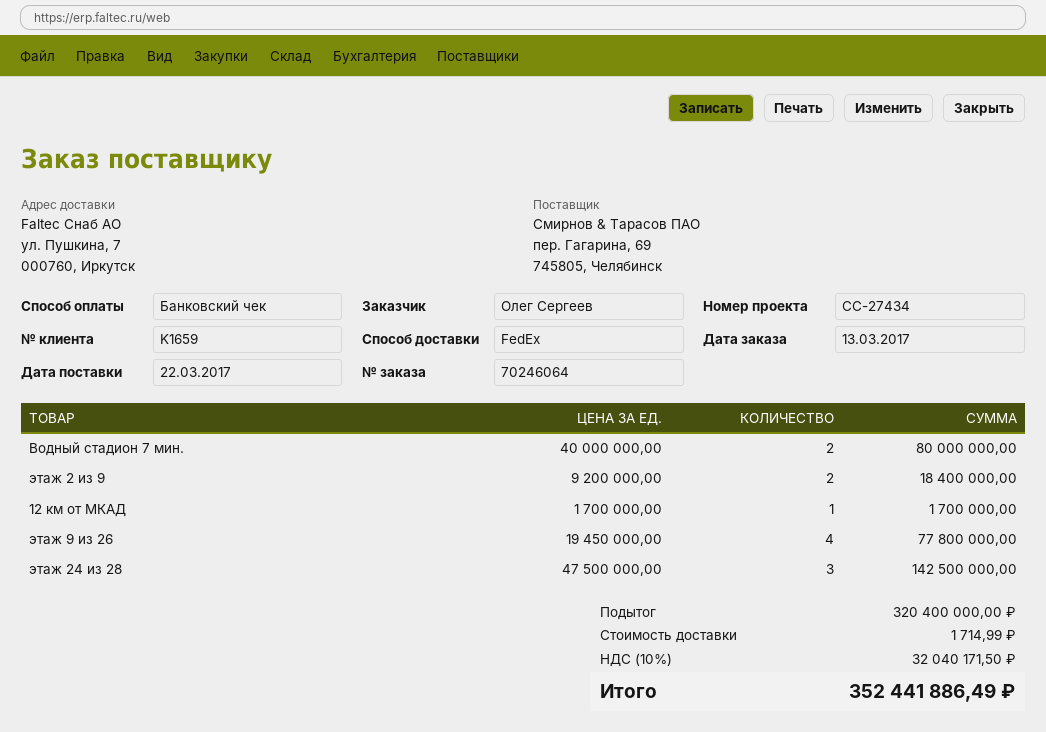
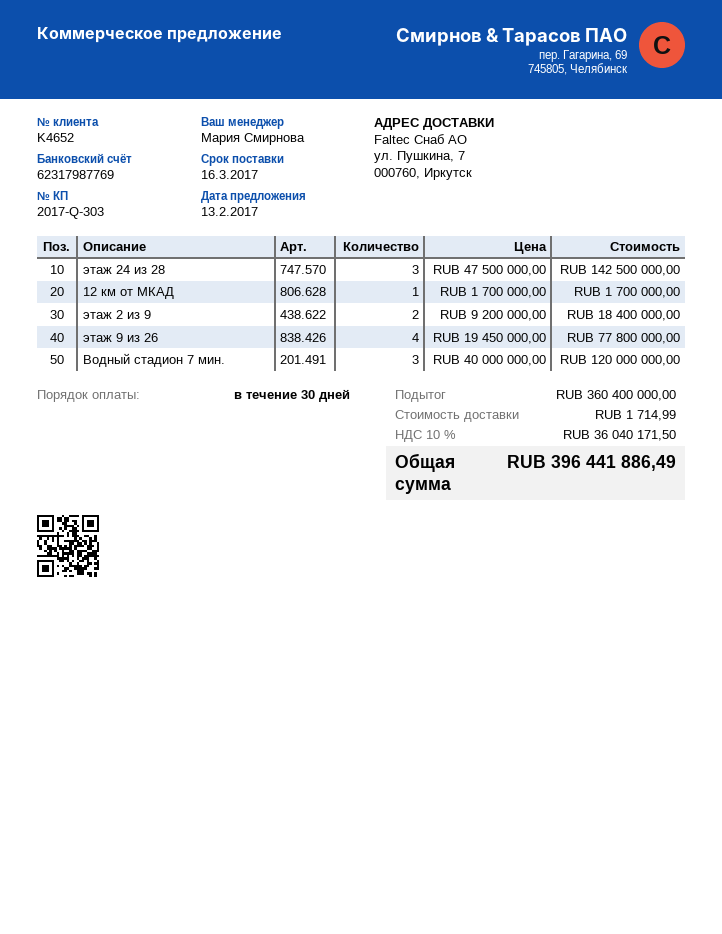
delivery date: 2017-03-22 -> 2017-03-16
customer number: K1659 -> K4652
Водный стадион 7 мин.: 2 x 40000000.00 = 80000000.00 -> 3 x 40000000.00 = 120000000.00
subtotal: 320400000.00 -> 360400000.00
tax: 10% = 32040171.50 -> 10% = 36040171.50
total: 352441886.49 -> 396441886.49

